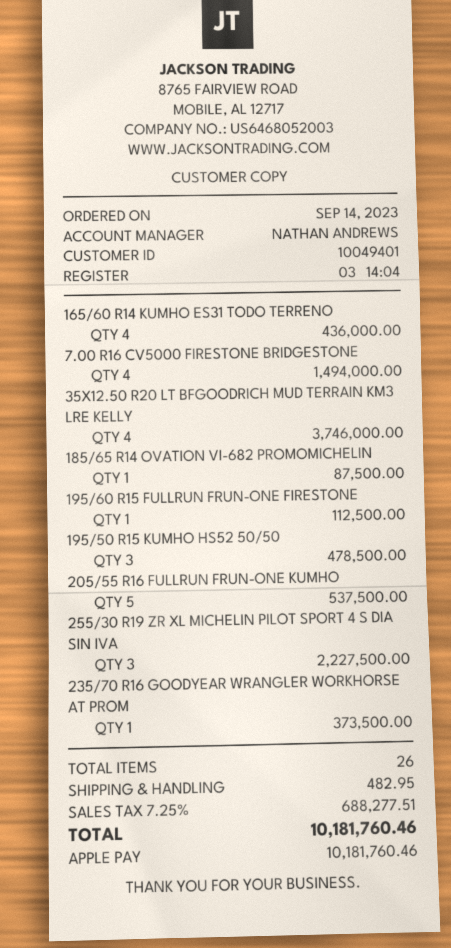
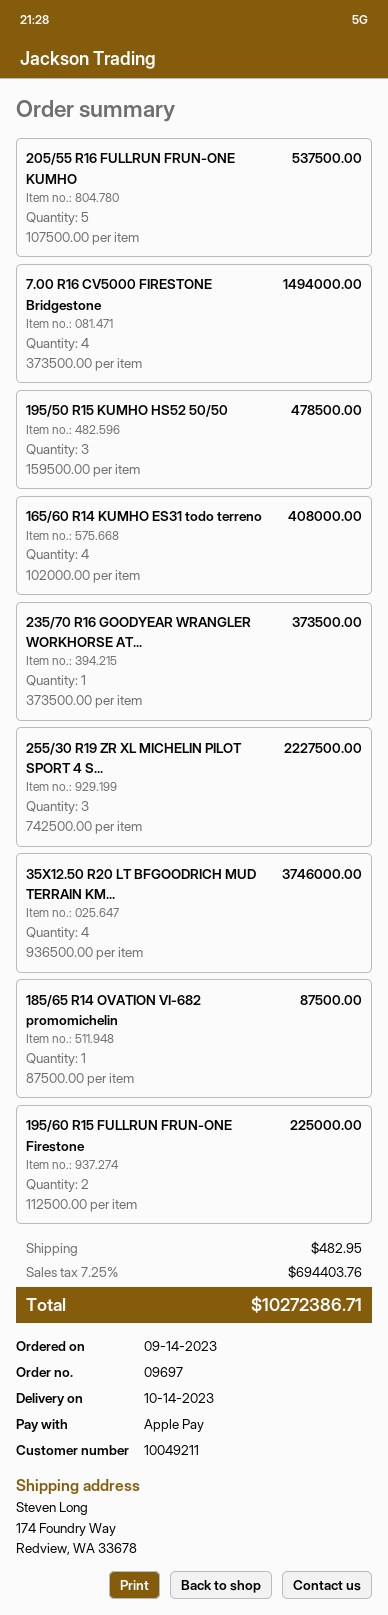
customer number: 10049401 -> 10049211
165/60 R14 KUMHO ES31 TODO TERRENO: 4 for 436000.00 -> 4 for 408000.00
195/60 R15 FULLRUN FRUN-ONE FIRESTONE: 1 for 112500.00 -> 2 for 225000.00
tax: 7.25% = 688277.51 -> 7.25% = 694403.76
total: 10181760.46 -> 10272386.71

